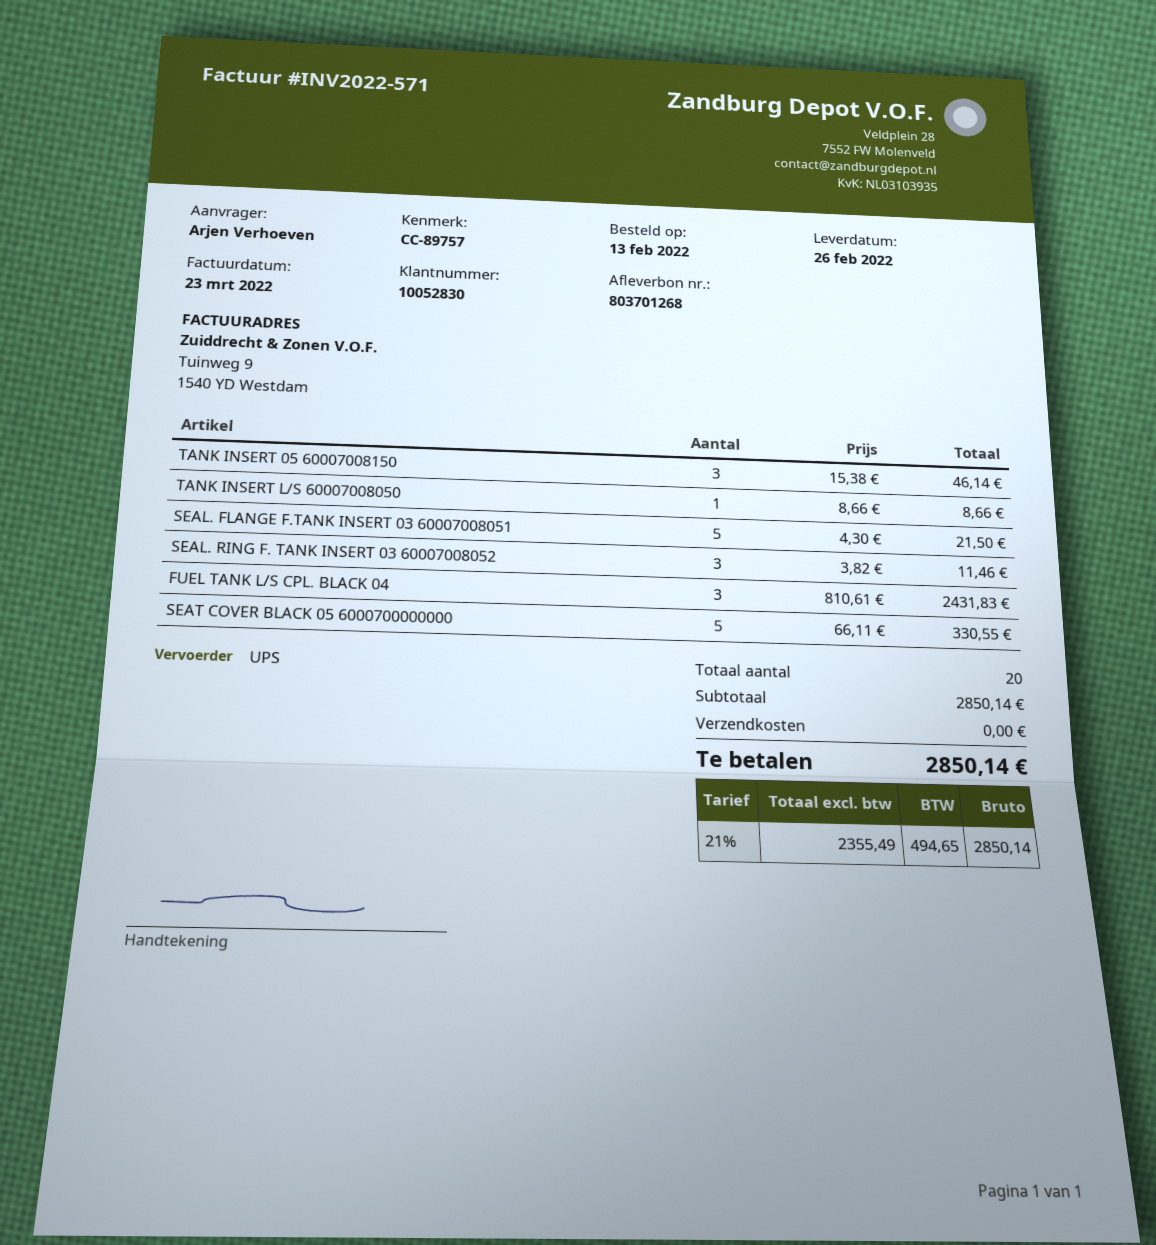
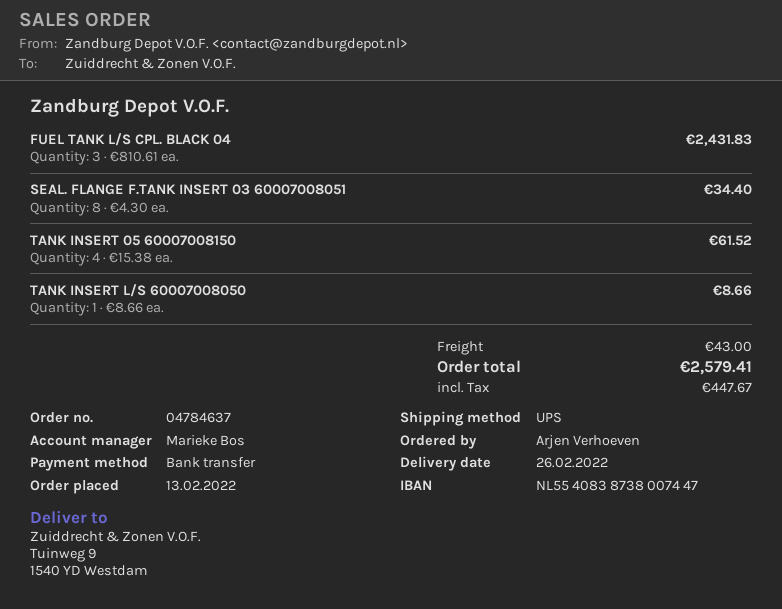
TANK INSERT 05 60007008150: 3 x 15.38 = 46.14 -> 4 x 15.38 = 61.52
SEAL. FLANGE F.TANK INSERT 03 60007008051: 5 x 4.30 = 21.50 -> 8 x 4.30 = 34.40
SEAL. RING F. TANK INSERT 03 60007008052: 3 x 3.82 = 11.46 -> none
SEAT COVER BLACK 05 6000700000000: 5 x 66.11 = 330.55 -> none
shipping: 0.00 -> 43.00
tax: 494.65 -> 447.67
total: 2850.14 -> 2579.41

